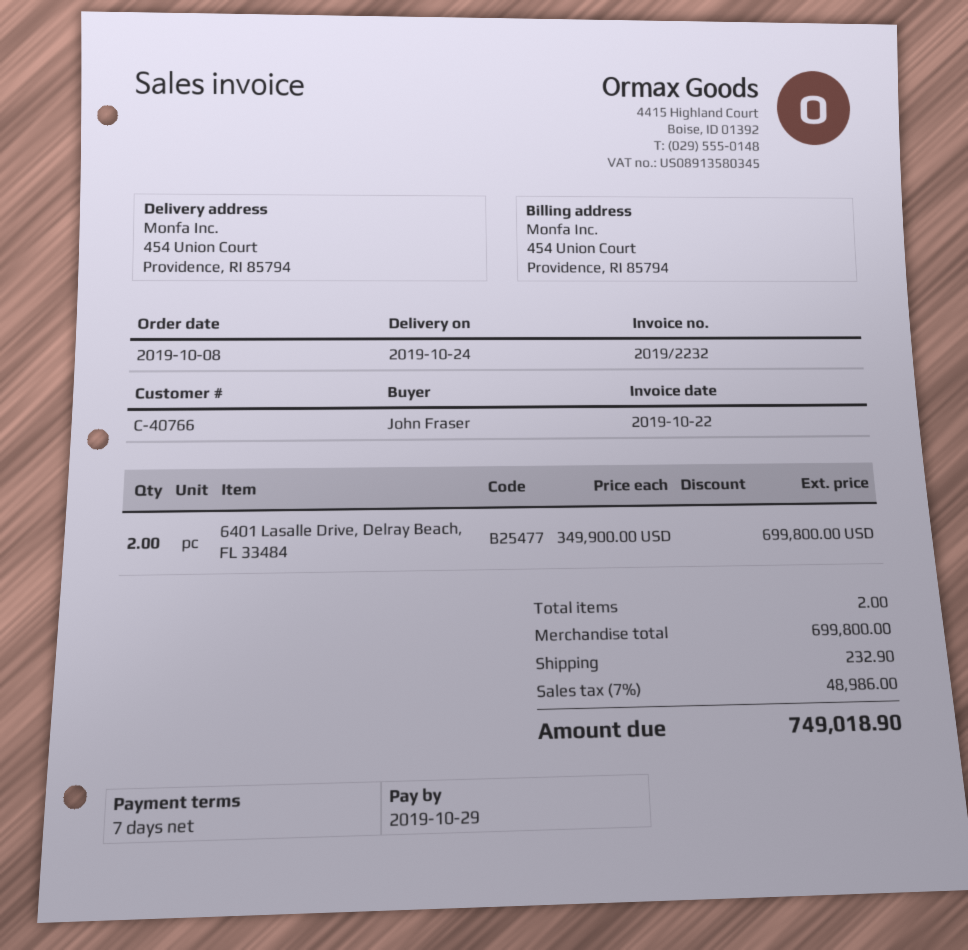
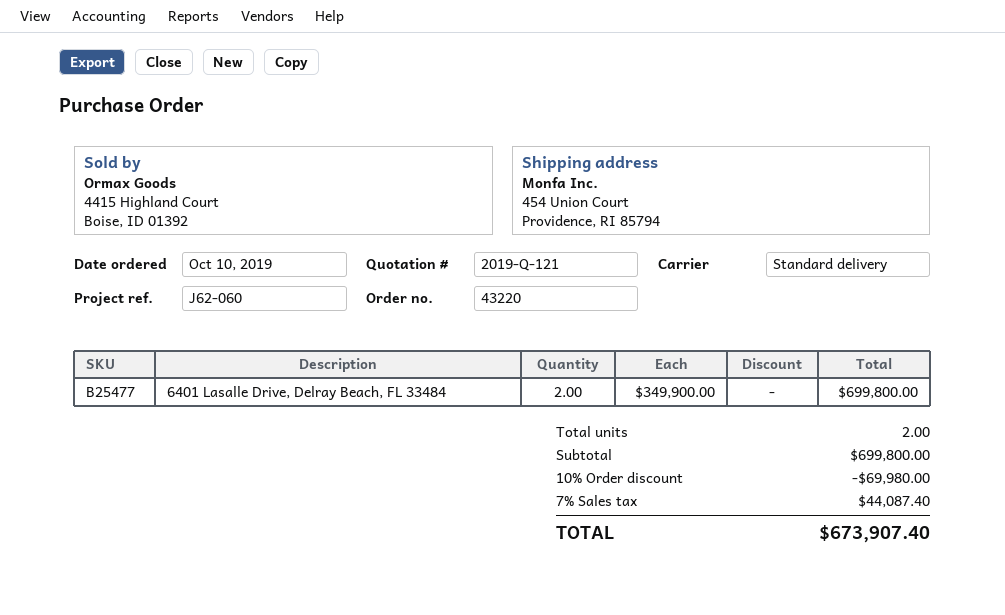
order date: 2019-10-08 -> 2019-10-10
discount: none -> 10% = 69980.00
shipping: 232.90 -> none
tax: 7% = 48986.00 -> 7% = 44087.40
total: 749018.90 -> 673907.40

